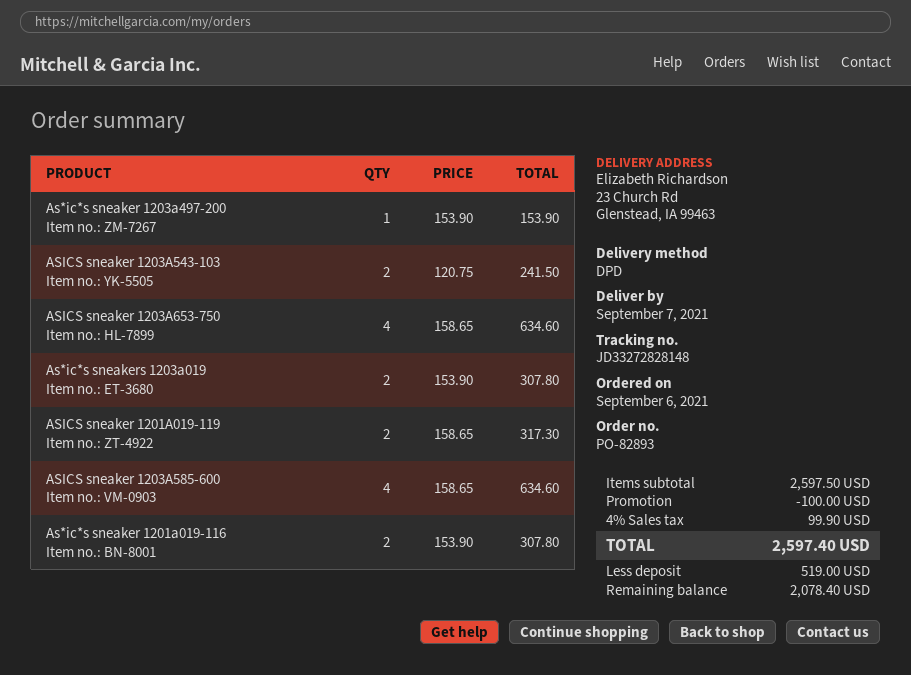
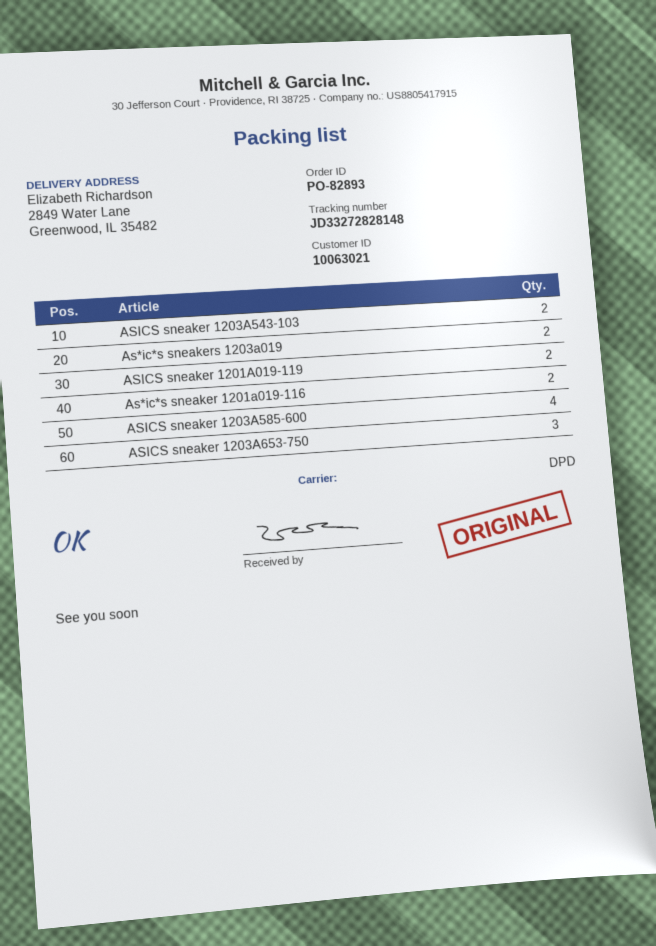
ship to: 23 Church Rd, Glenstead, IA 99463 -> 2849 Water Lane, Greenwood, IL 35482
As*ic*s sneaker 1203a497-200: 1 -> none
ASICS sneaker 1203A653-750: 4 -> 3

